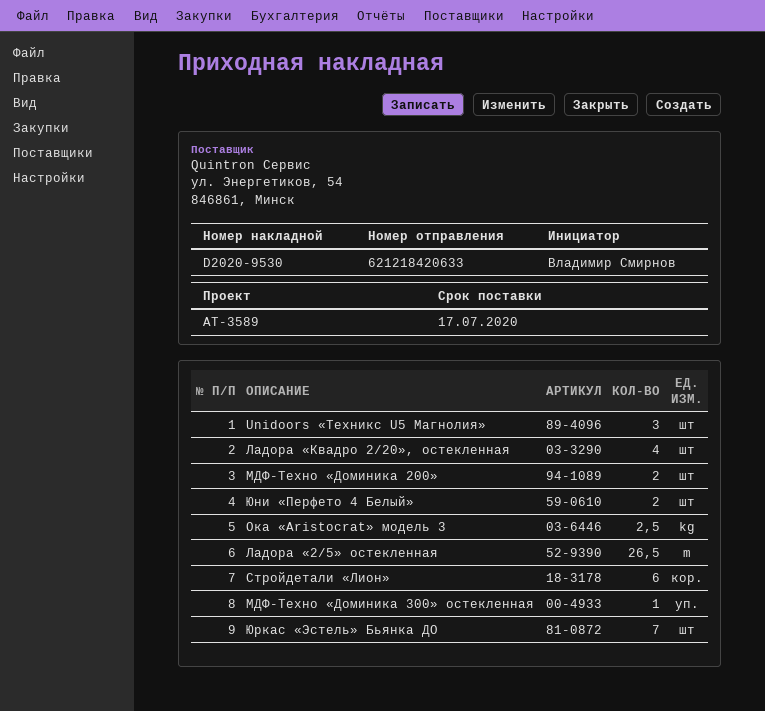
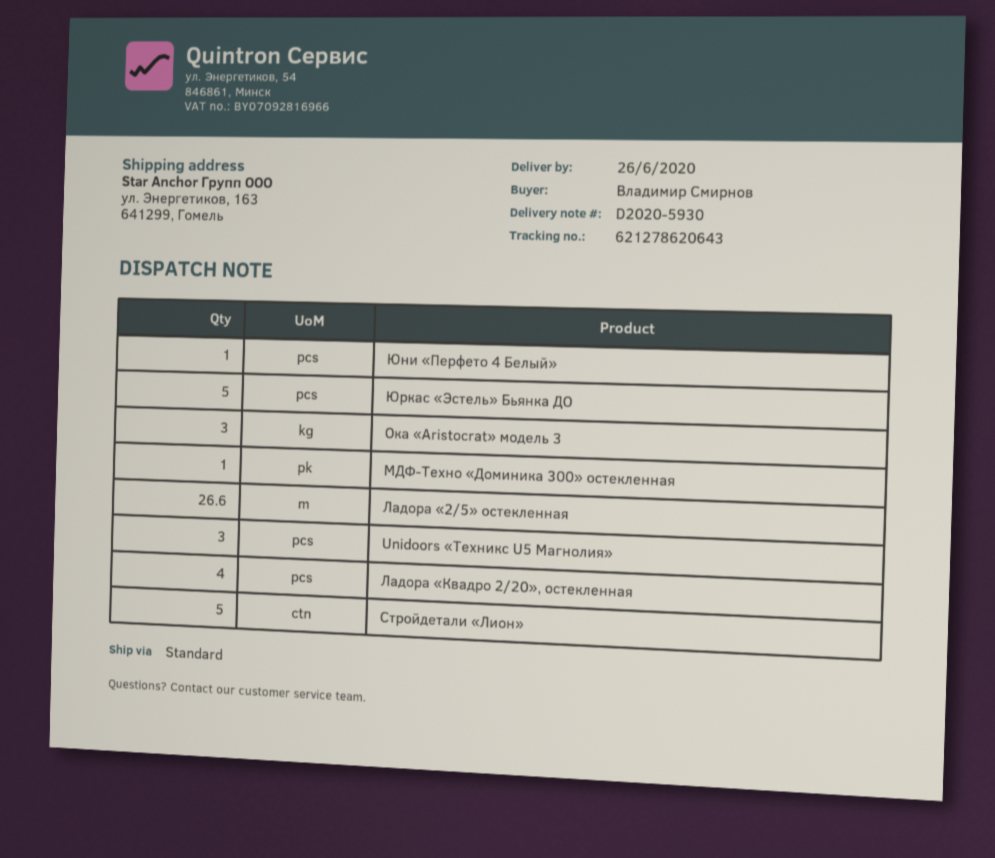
delivery note number: D2020-9530 -> D2020-5930
delivery date: 2020-07-17 -> 2020-06-26
tracking number: 621218420633 -> 621278620643
МДФ-Техно «Доминика 200»: 2 -> none
Юни «Перфето 4 Белый»: 2 -> 1
Ока «Aristocrat» модель 3: 2.5 -> 3
Ладора «2/5» остекленная: 26.5 -> 26.6
Стройдетали «Лион»: 6 -> 5
Юркас «Эстель» Бьянка ДО: 7 -> 5

